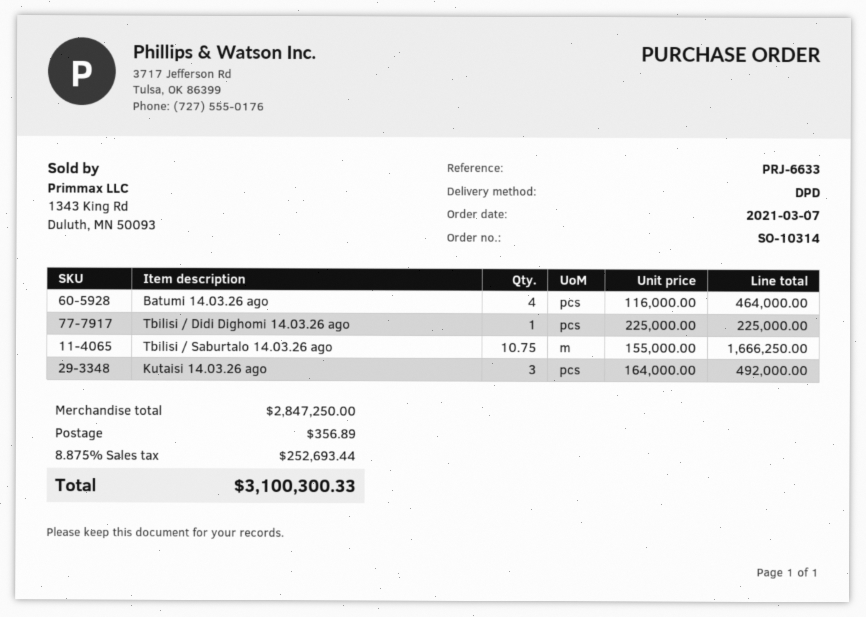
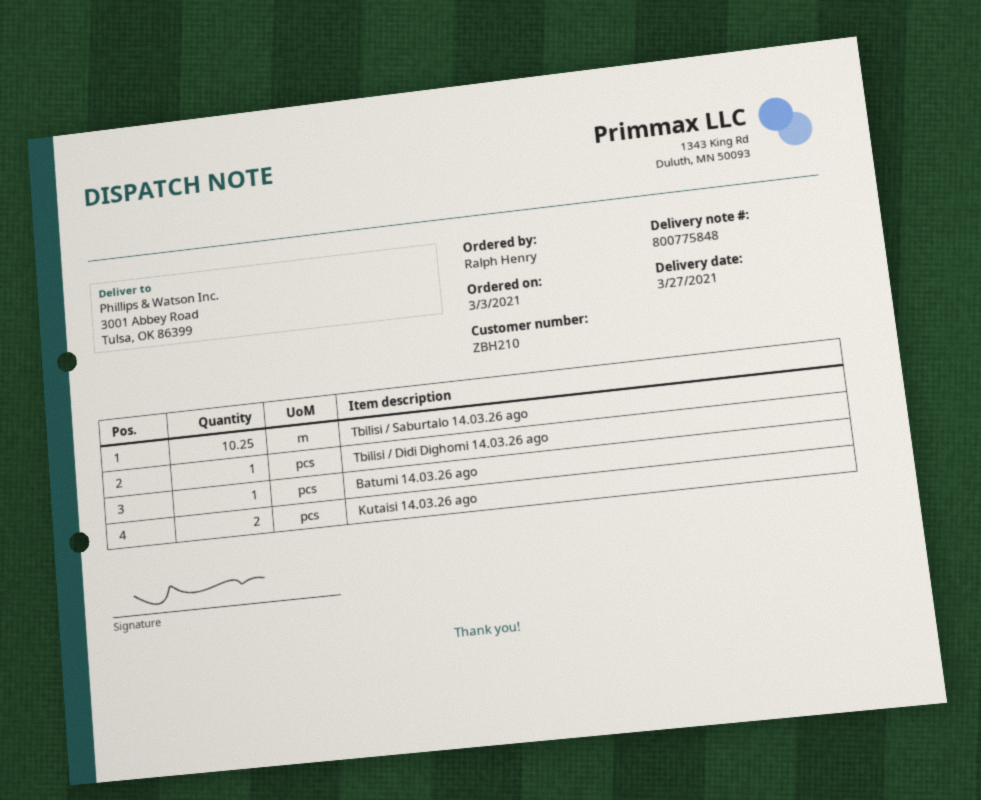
order date: 2021-03-07 -> 2021-03-03
Batumi 14.03.26 ago: 4 -> 1
Tbilisi / Saburtalo 14.03.26 ago: 10.75 -> 10.25
Kutaisi 14.03.26 ago: 3 -> 2

